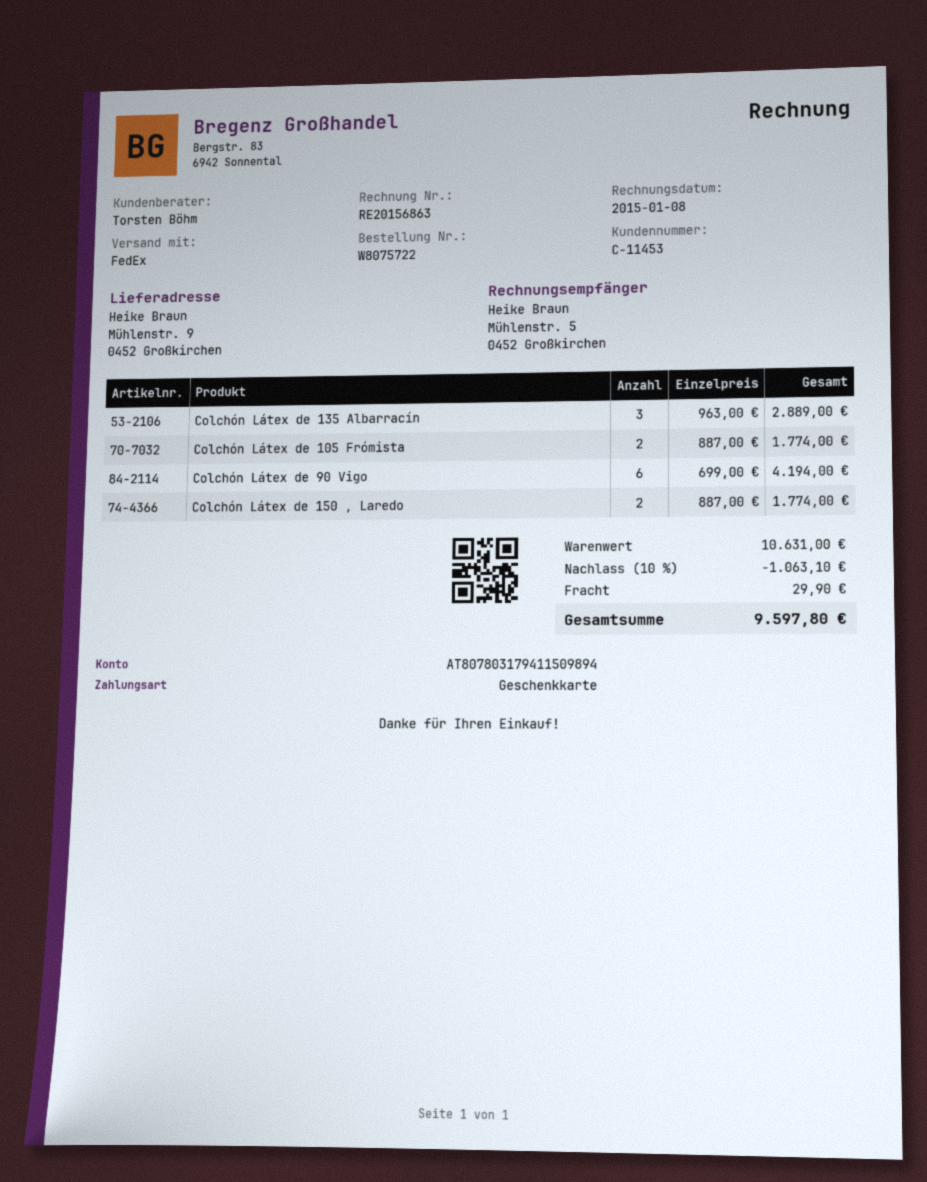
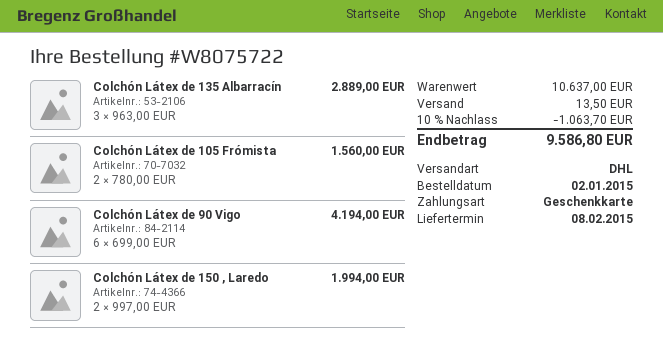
shipping method: FedEx -> DHL
Colchón Látex de 105 Frómista: 2 x 887.00 = 1774.00 -> 2 x 780.00 = 1560.00
Colchón Látex de 150 , Laredo: 2 x 887.00 = 1774.00 -> 2 x 997.00 = 1994.00
subtotal: 10631.00 -> 10637.00
discount: 10% = 1063.10 -> 10% = 1063.70
shipping: 29.90 -> 13.50
total: 9597.80 -> 9586.80

